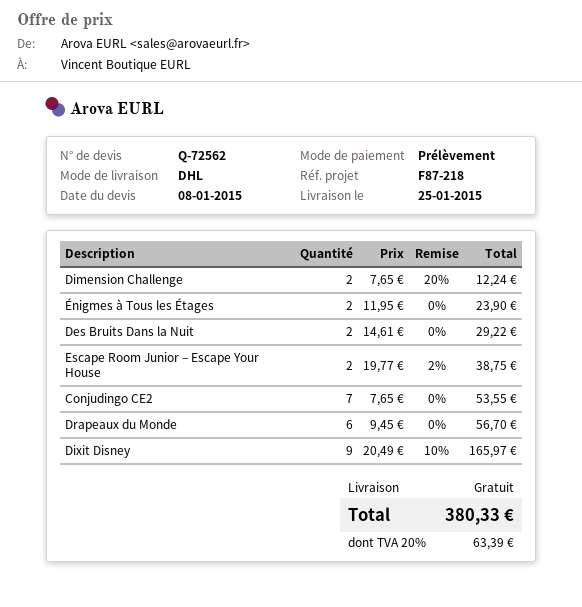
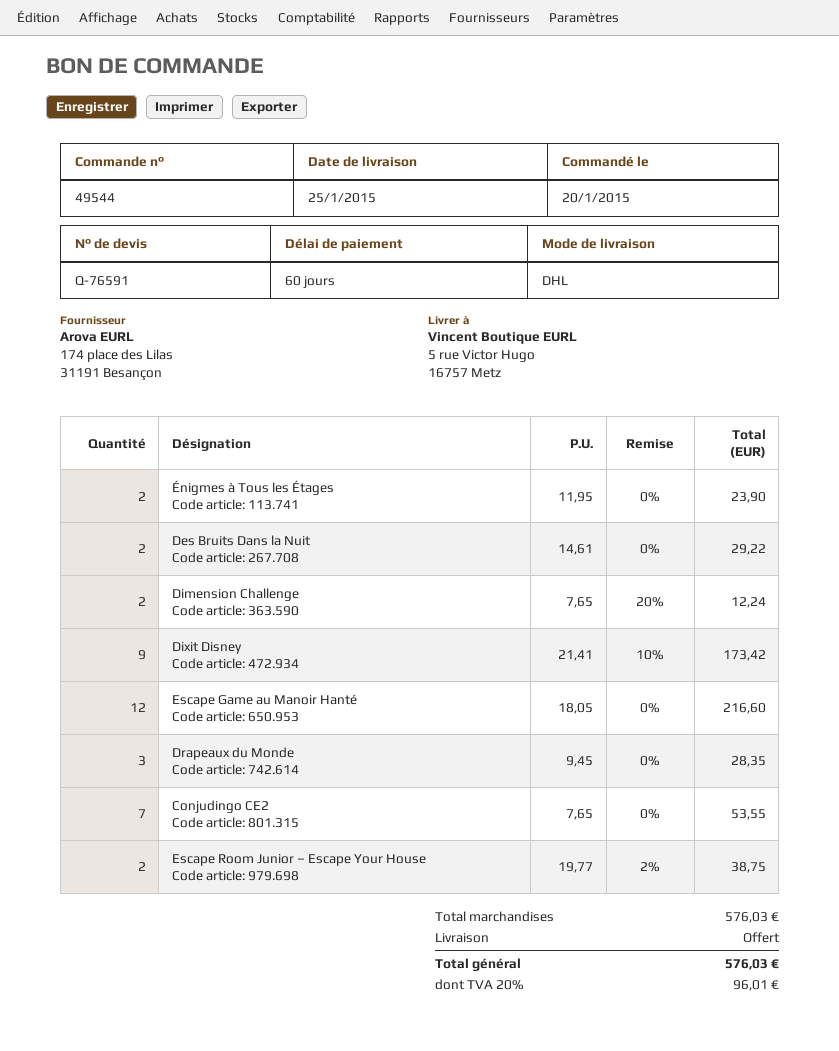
quote number: Q-72562 -> Q-76591
Drapeaux du Monde: 6 x 9.45 = 56.70 -> 3 x 9.45 = 28.35
Dixit Disney: 9 x 20.49 - 10% = 165.97 -> 9 x 21.41 - 10% = 173.42
Escape Game au Manoir Hanté: none -> 12 x 18.05 = 216.60
tax: 20% = 63.39 -> 20% = 96.01
total: 380.33 -> 576.03

